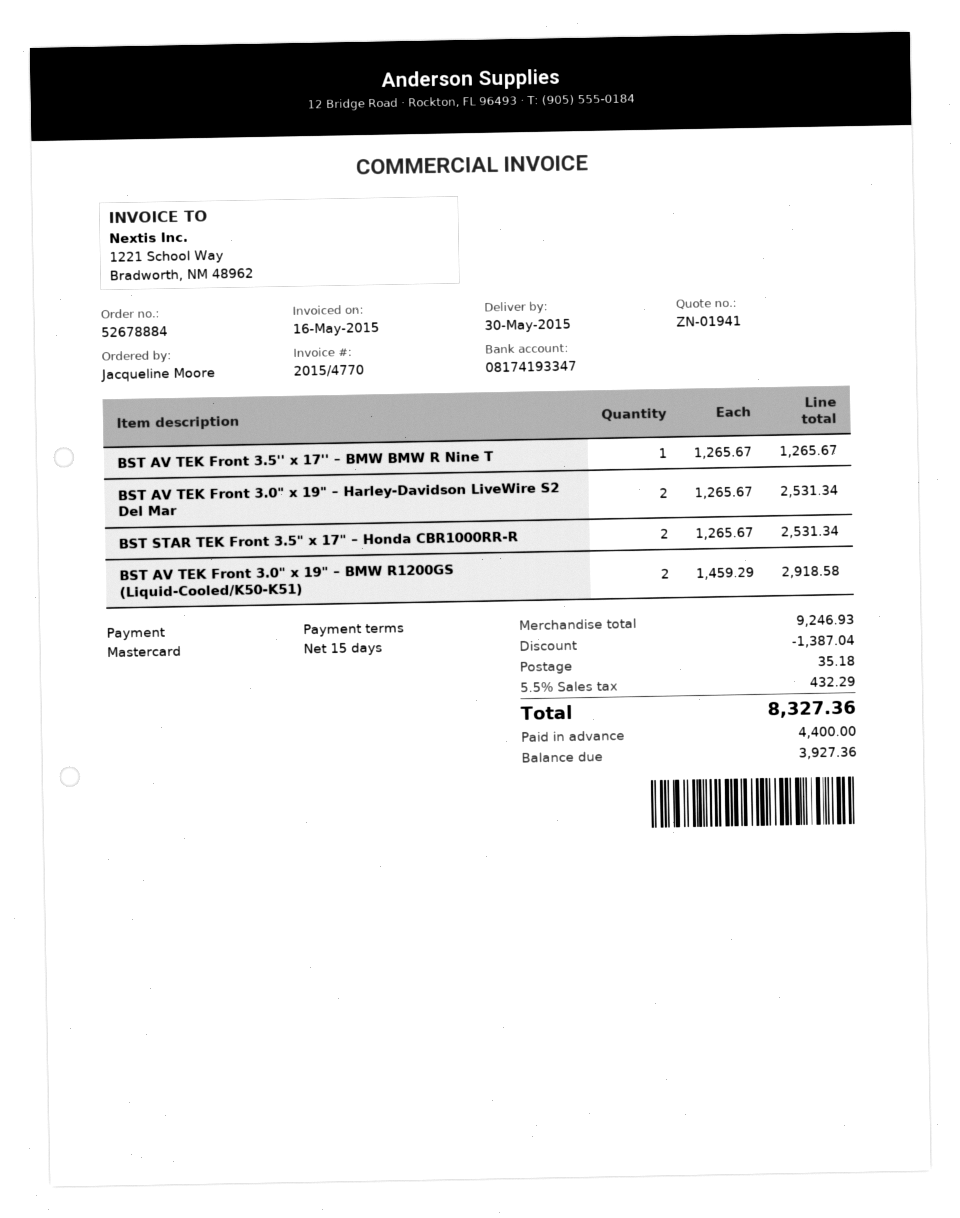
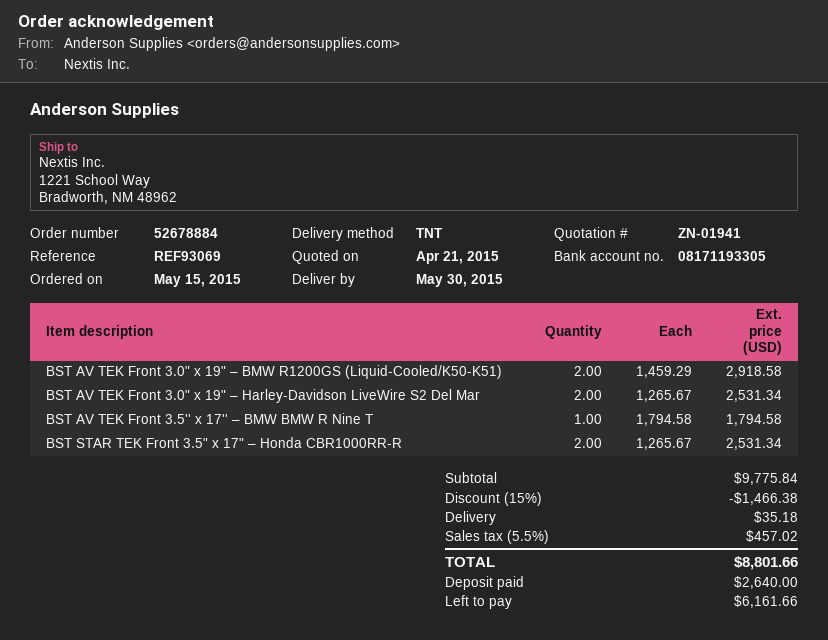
bank account: 08174193347 -> 08171193305
BST AV TEK Front 3.5'' x 17'' – BMW BMW R Nine T: 1 x 1265.67 = 1265.67 -> 1 x 1794.58 = 1794.58
subtotal: 9246.93 -> 9775.84
discount: 1387.04 -> 1466.38
tax: 5.5% = 432.29 -> 5.5% = 457.02
total: 8327.36 -> 8801.66
deposit: 4400.00 -> 2640.00
balance: 3927.36 -> 6161.66

